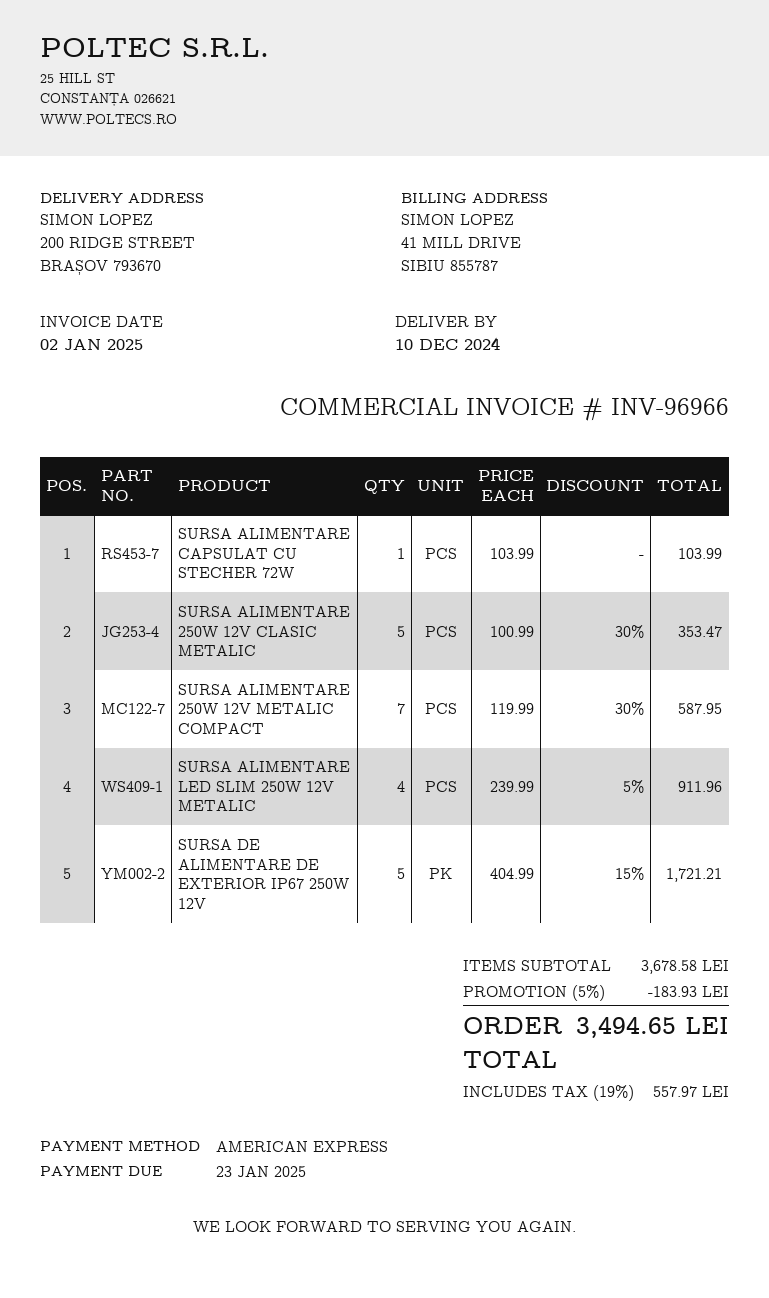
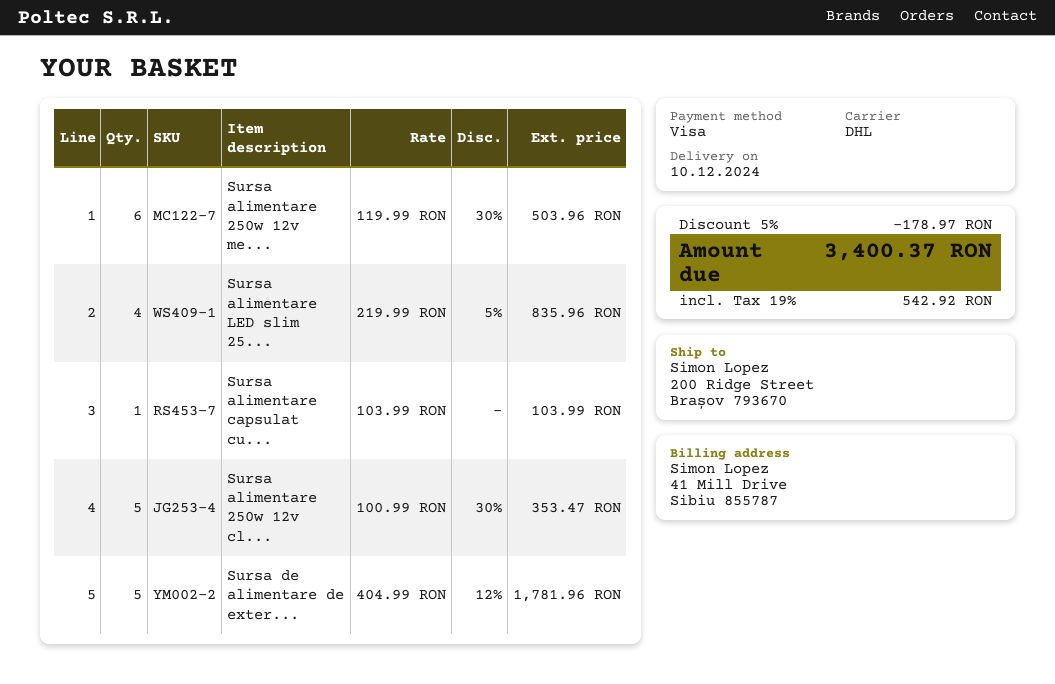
payment method: American Express -> Visa
SURSA ALIMENTARE 250W 12V METALIC COMPACT: 7 x 119.99 - 30% = 587.95 -> 6 x 119.99 - 30% = 503.96
SURSA ALIMENTARE LED SLIM 250W 12V METALIC: 4 x 239.99 - 5% = 911.96 -> 4 x 219.99 - 5% = 835.96
SURSA DE ALIMENTARE DE EXTERIOR IP67 250W 12V: 5 x 404.99 - 15% = 1721.21 -> 5 x 404.99 - 12% = 1781.96
discount: 5% = 183.93 -> 5% = 178.97
tax: 19% = 557.97 -> 19% = 542.92
total: 3494.65 -> 3400.37

